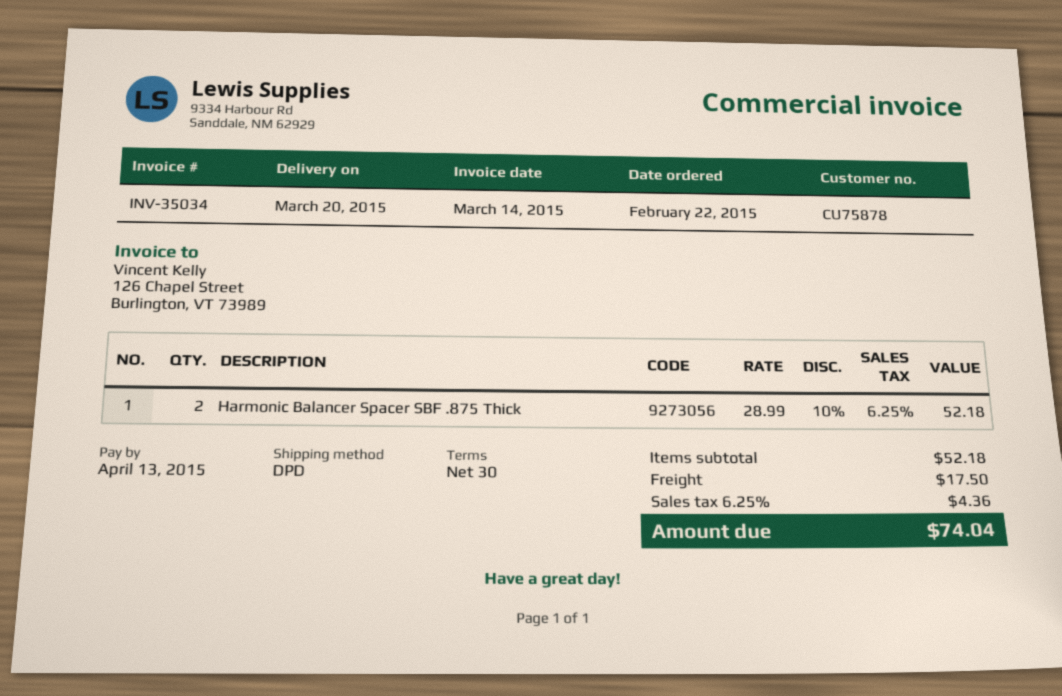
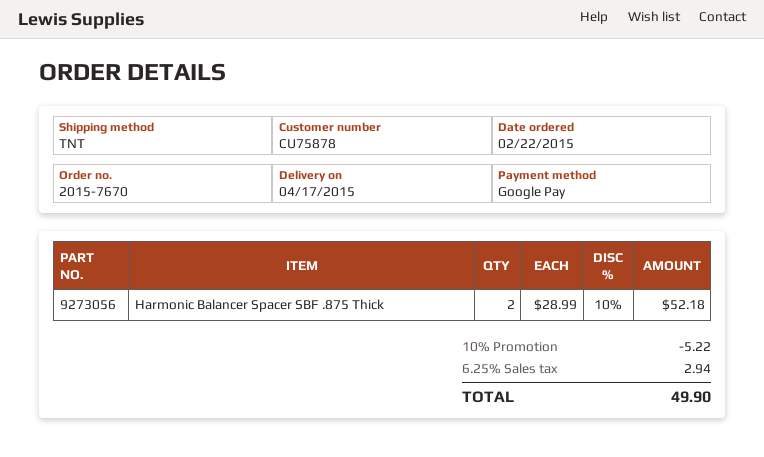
delivery date: 2015-03-20 -> 2015-04-17
shipping method: DPD -> TNT
discount: none -> 10% = 5.22
shipping: 17.50 -> none
tax: 6.25% = 4.36 -> 6.25% = 2.94
total: 74.04 -> 49.90

